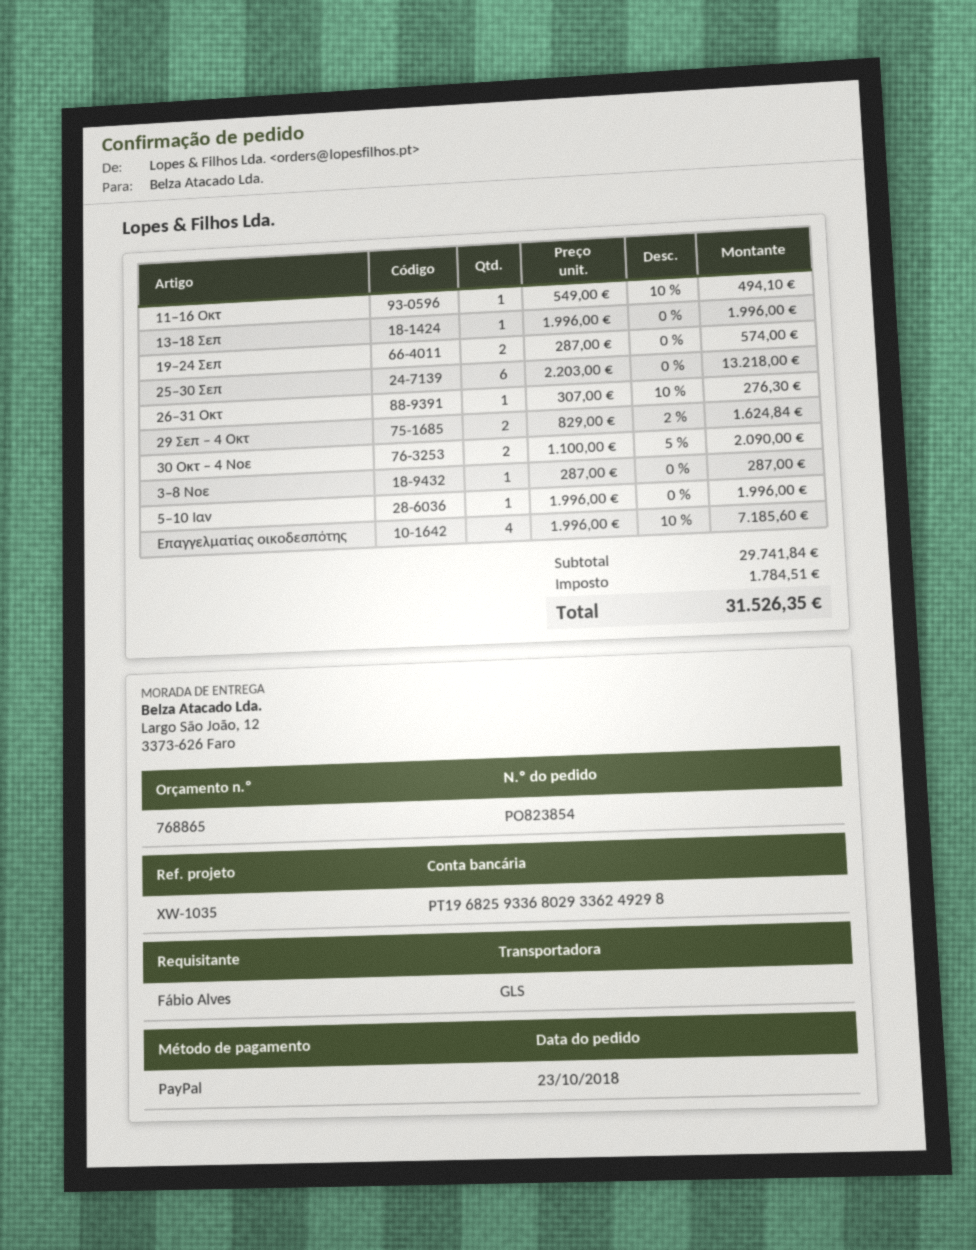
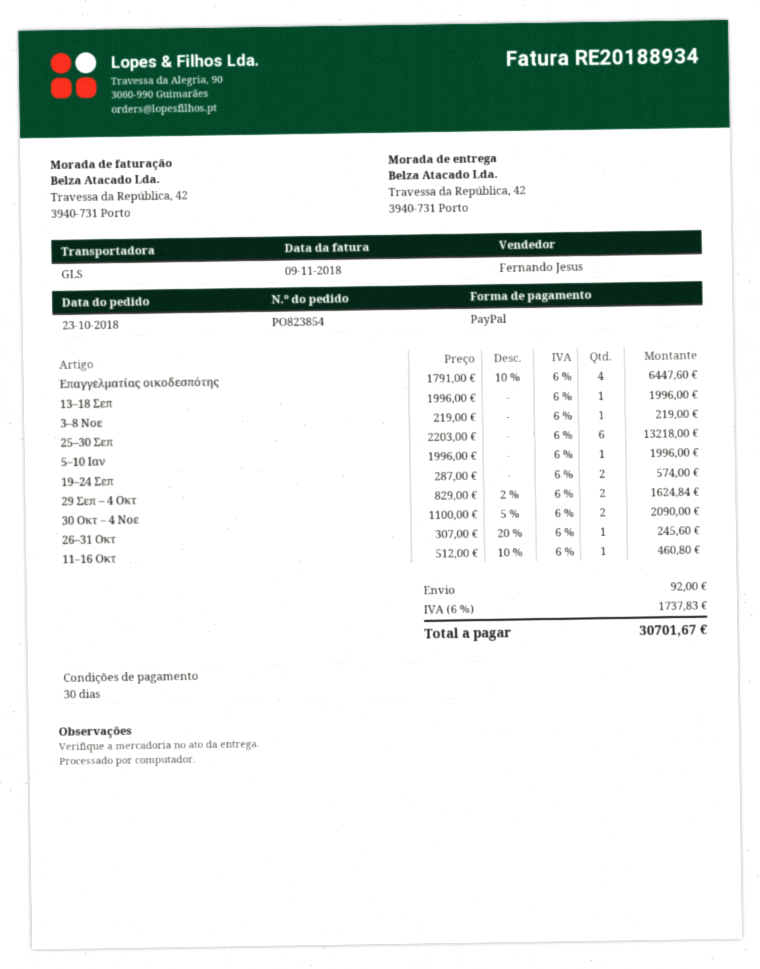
ship to: Largo São João, 12, 3373-626 Faro -> Travessa da República, 42, 3940-731 Porto
11–16 Οκτ: 1 x 549.00 - 10% = 494.10 -> 1 x 512.00 - 10% = 460.80
26–31 Οκτ: 1 x 307.00 - 10% = 276.30 -> 1 x 307.00 - 20% = 245.60
3–8 Νοε: 1 x 287.00 = 287.00 -> 1 x 219.00 = 219.00
Επαγγελματίας οικοδεσπότης: 4 x 1996.00 - 10% = 7185.60 -> 4 x 1791.00 - 10% = 6447.60
shipping: none -> 92.00
tax: 1784.51 -> 1737.83
total: 31526.35 -> 30701.67

